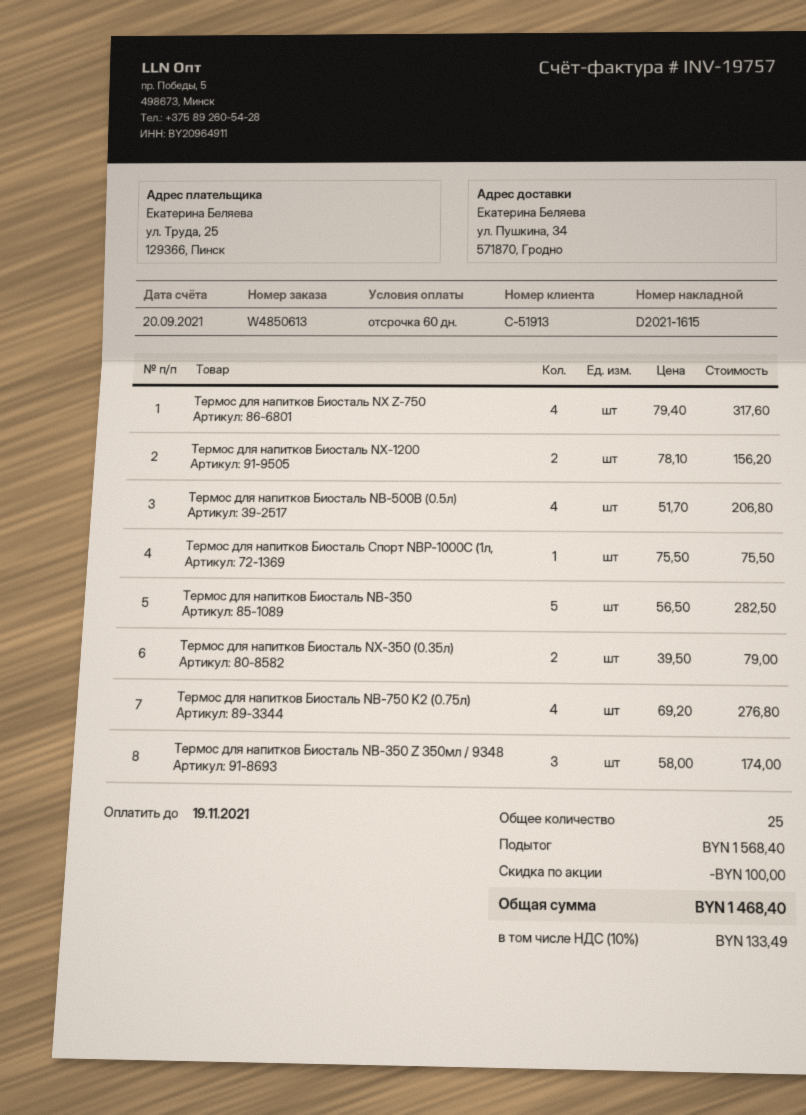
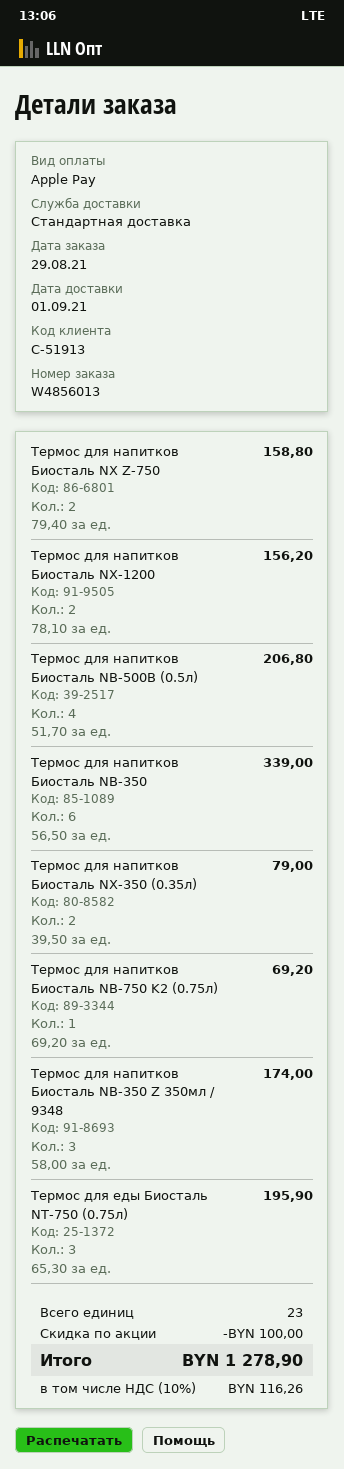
order number: W4850613 -> W4856013
Термос для напитков Биосталь NX Z-750: 4 x 79.40 = 317.60 -> 2 x 79.40 = 158.80
Термос для напитков Биосталь Спорт NBP-1000С (1л,: 1 x 75.50 = 75.50 -> none
Термос для напитков Биосталь NB-350: 5 x 56.50 = 282.50 -> 6 x 56.50 = 339.00
Термос для напитков Биосталь NB-750 K2 (0.75л): 4 x 69.20 = 276.80 -> 1 x 69.20 = 69.20
Термос для еды Биосталь NT-750 (0.75л): none -> 3 x 65.30 = 195.90
total quantity: 25 -> 23
tax: 10% = 133.49 -> 10% = 116.26
total: 1468.40 -> 1278.90

